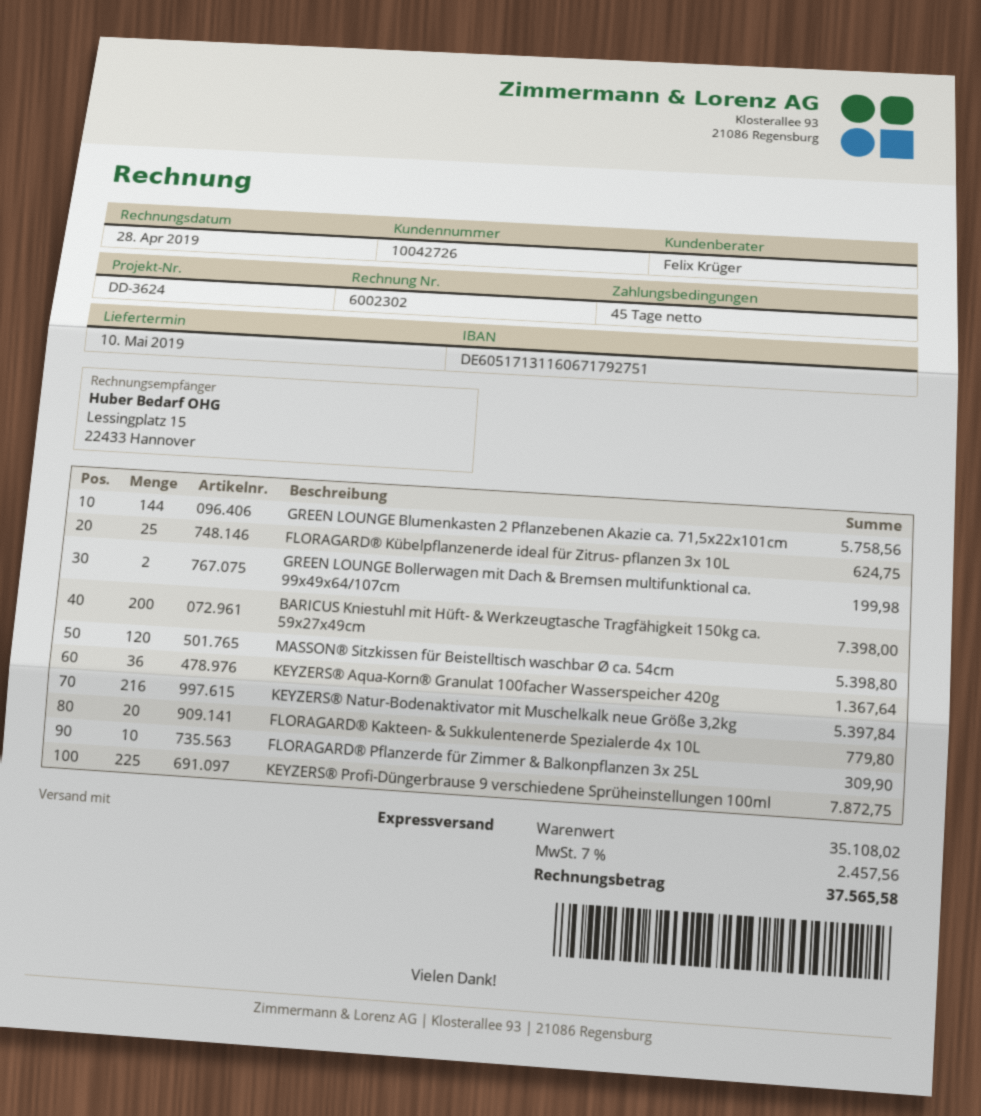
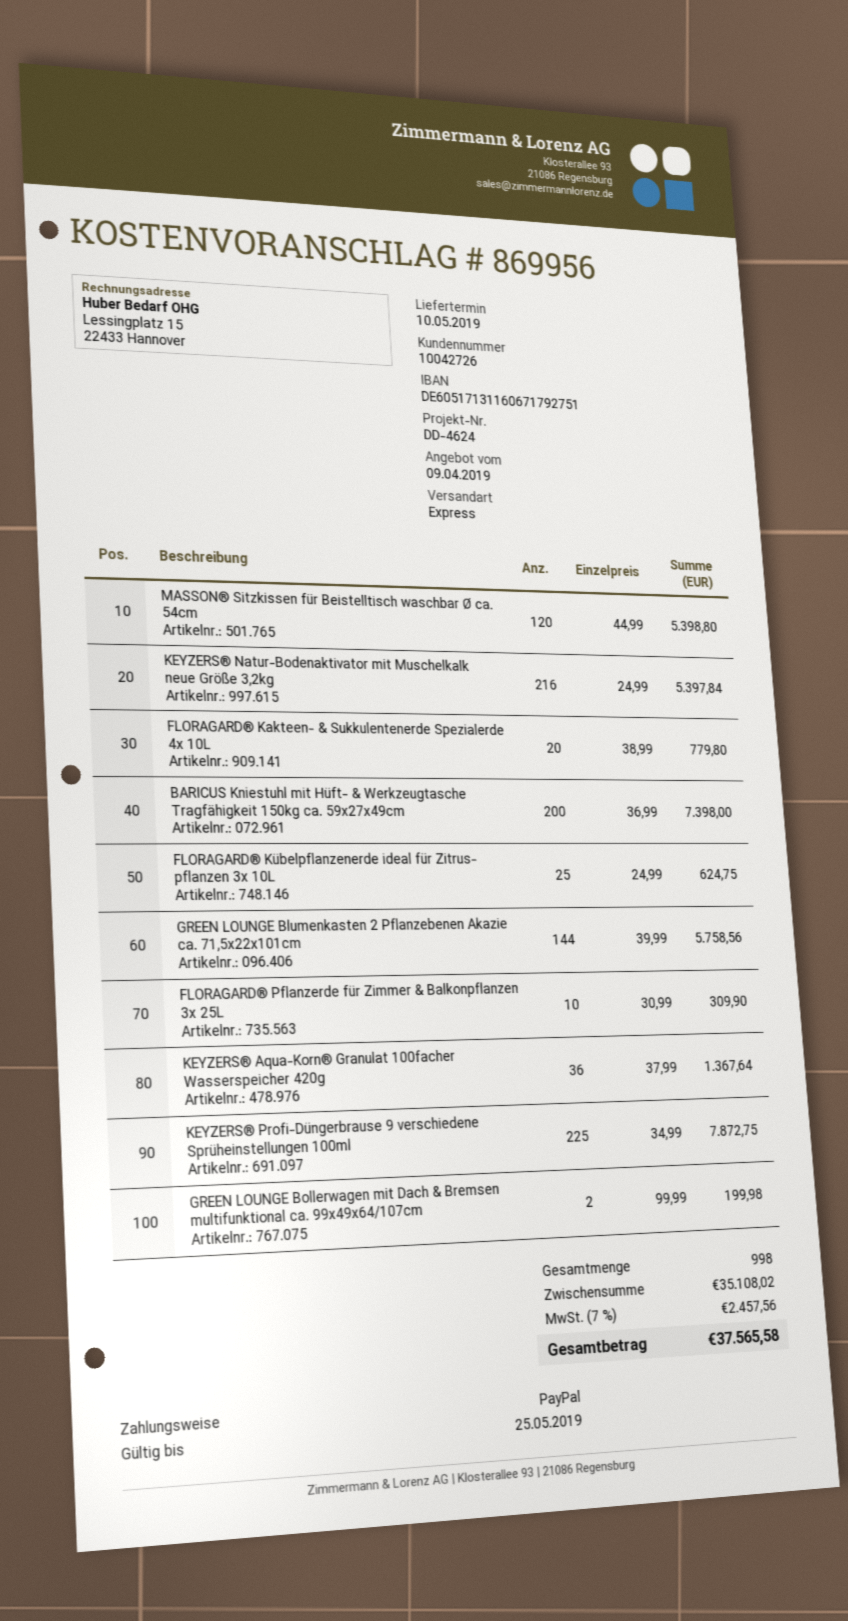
reference: DD-3624 -> DD-4624

